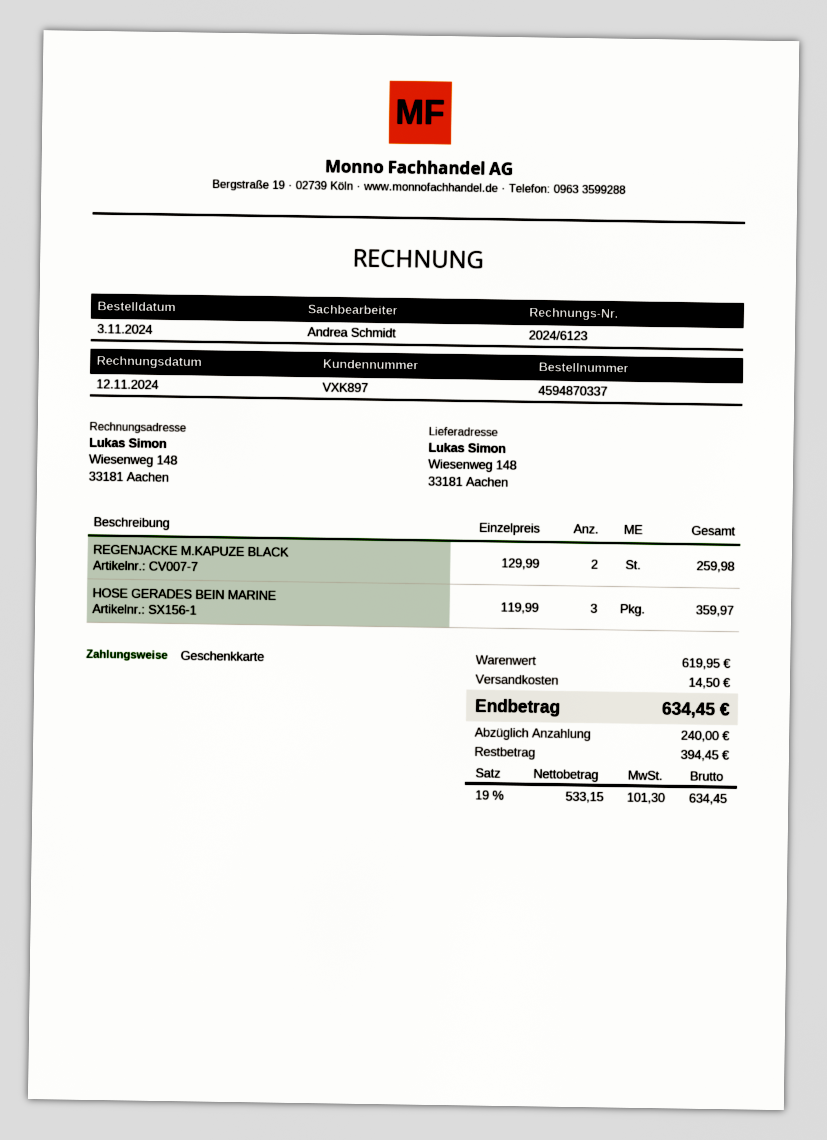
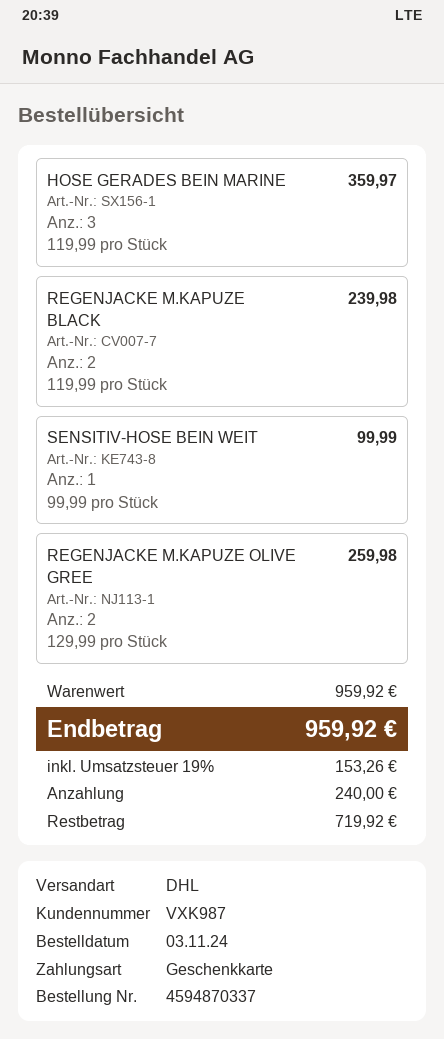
customer number: VXK897 -> VXK987
REGENJACKE M.KAPUZE BLACK: 2 x 129.99 = 259.98 -> 2 x 119.99 = 239.98
SENSITIV-HOSE BEIN WEIT: none -> 1 x 99.99 = 99.99
REGENJACKE M.KAPUZE OLIVE GREE: none -> 2 x 129.99 = 259.98
subtotal: 619.95 -> 959.92
shipping: 14.50 -> none
tax: 19% = 101.30 -> 19% = 153.26
total: 634.45 -> 959.92
balance: 394.45 -> 719.92

